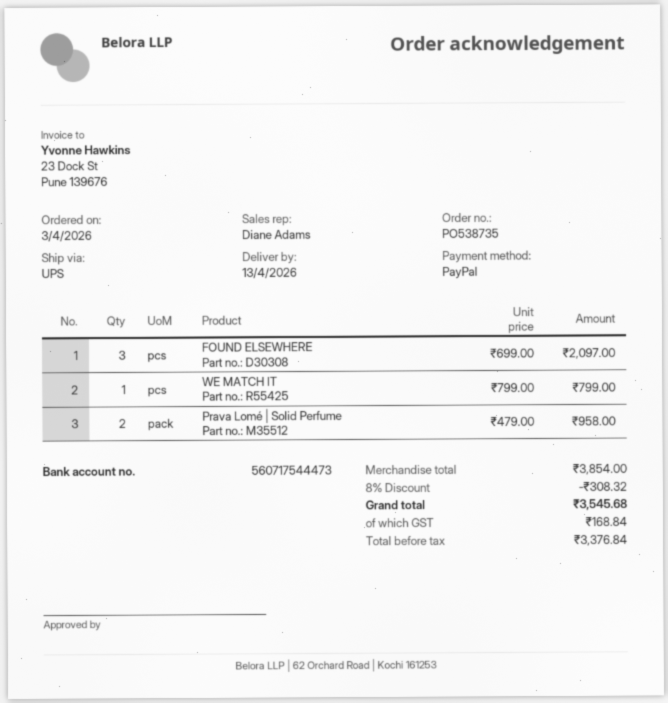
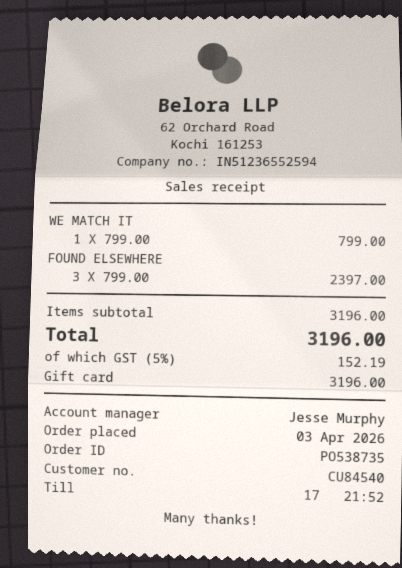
sales rep: Diane Adams -> Jesse Murphy
payment method: PayPal -> gift card
FOUND ELSEWHERE: 3 x 699.00 = 2097.00 -> 3 x 799.00 = 2397.00
Prava Lomé | Solid Perfume: 2 x 479.00 = 958.00 -> none
subtotal: 3854.00 -> 3196.00
discount: 8% = 308.32 -> none
tax: 168.84 -> 152.19
total: 3545.68 -> 3196.00

